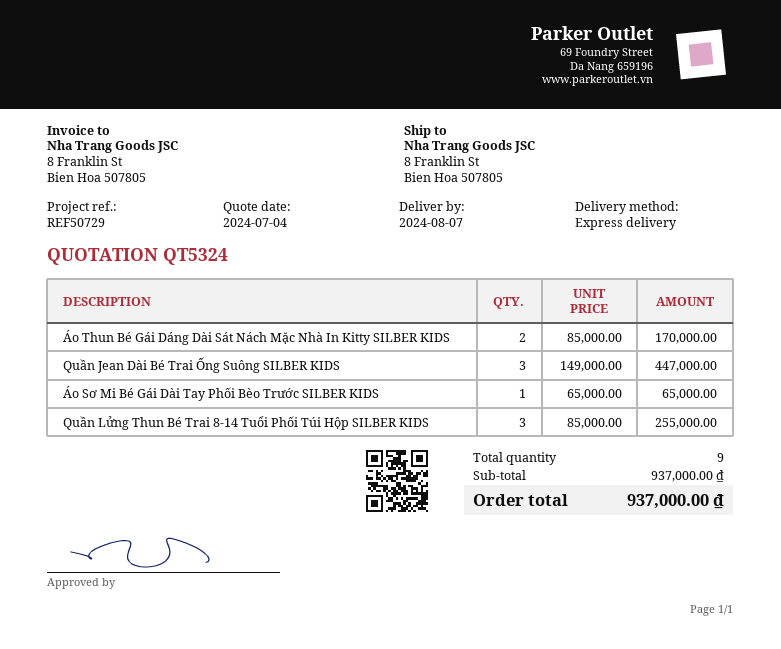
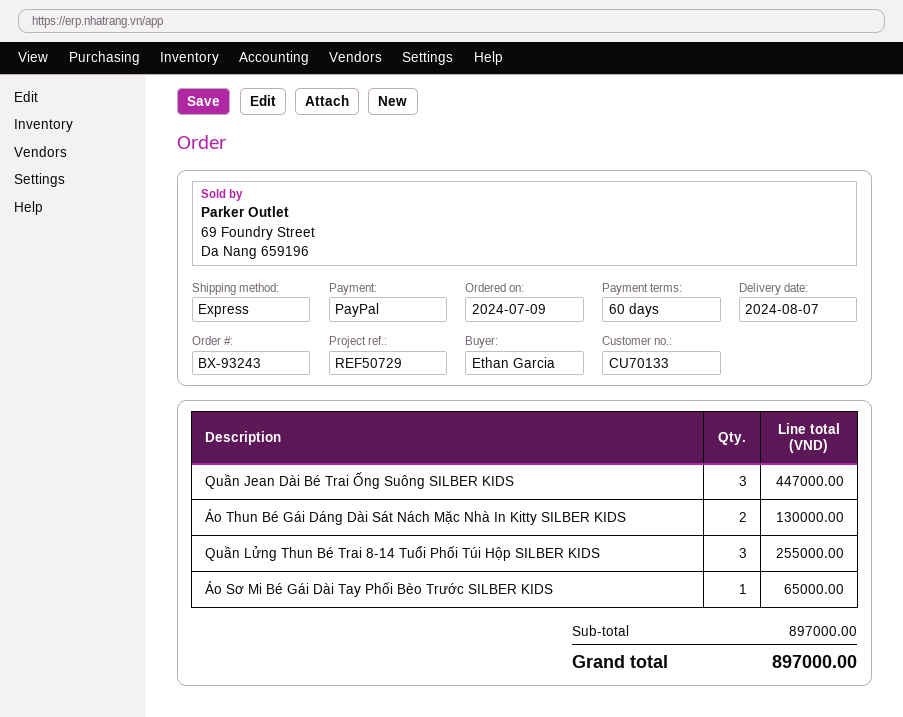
Áo Thun Bé Gái Dáng Dài Sát Nách Mặc Nhà In Kitty SILBER KIDS: 2 for 170000.00 -> 2 for 130000.00
subtotal: 937000.00 -> 897000.00
total: 937000.00 -> 897000.00

